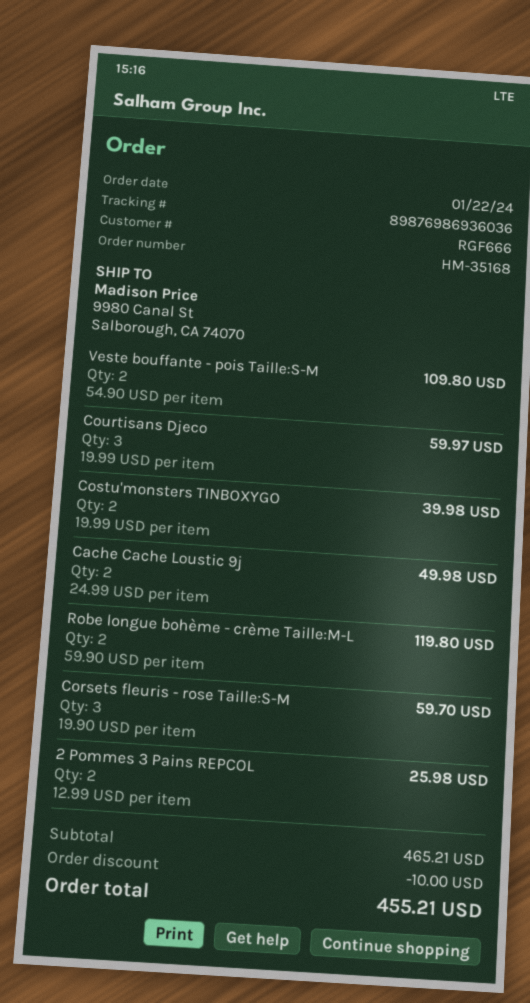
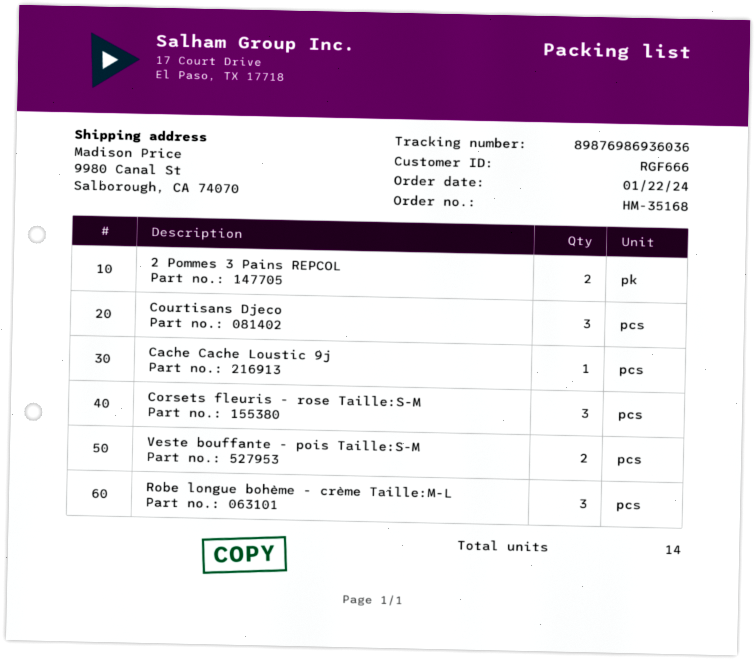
Costu'monsters TINBOXYGO: 2 -> none
Cache Cache Loustic 9j: 2 -> 1
Robe longue bohème - crème Taille:M-L: 2 -> 3

